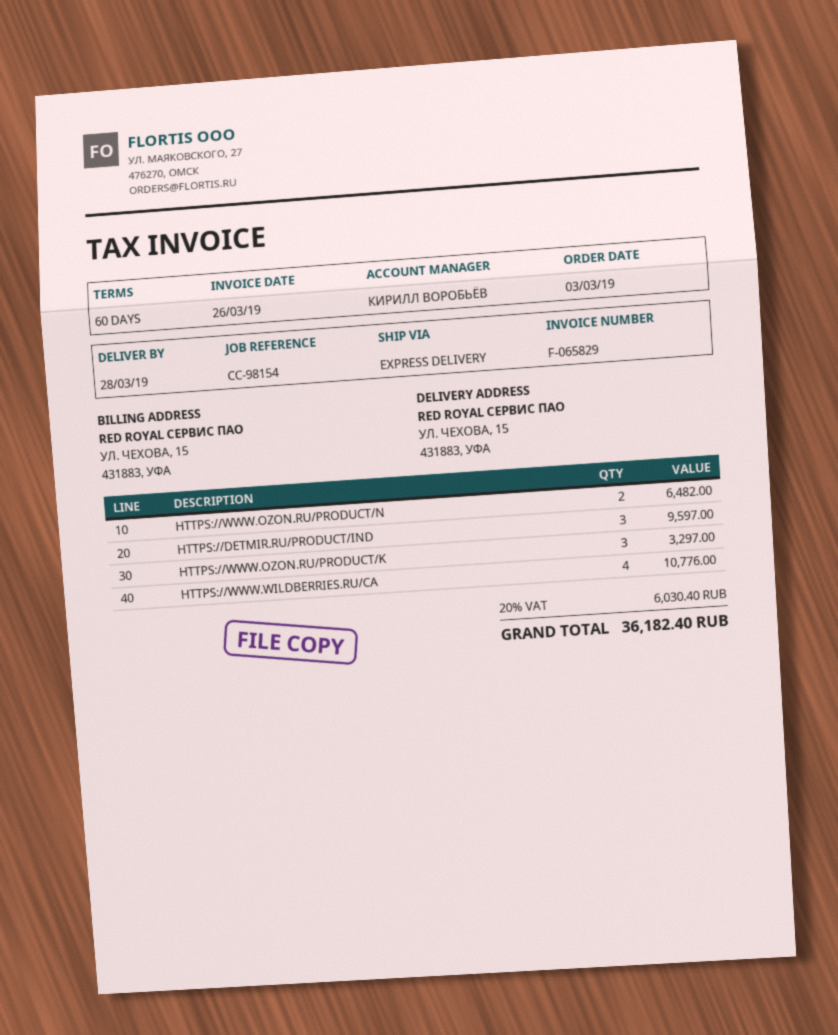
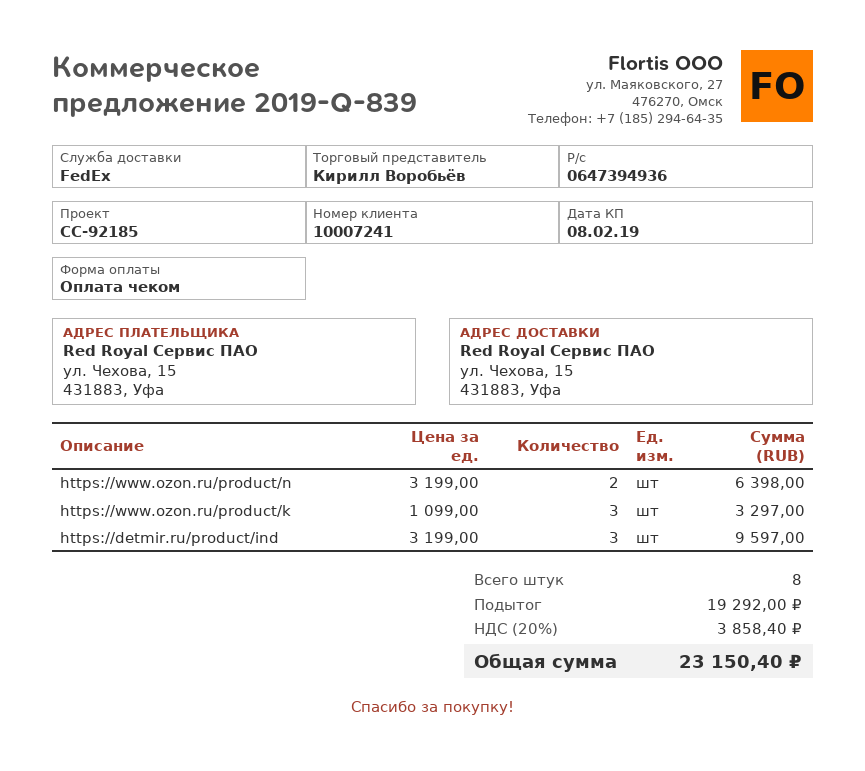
reference: CC-98154 -> CC-92185
shipping method: express -> FedEx
HTTPS://WWW.OZON.RU/PRODUCT/N: 2 for 6482.00 -> 2 for 6398.00
HTTPS://WWW.WILDBERRIES.RU/CA: 4 for 10776.00 -> none
tax: 20% = 6030.40 -> 20% = 3858.40
total: 36182.40 -> 23150.40

